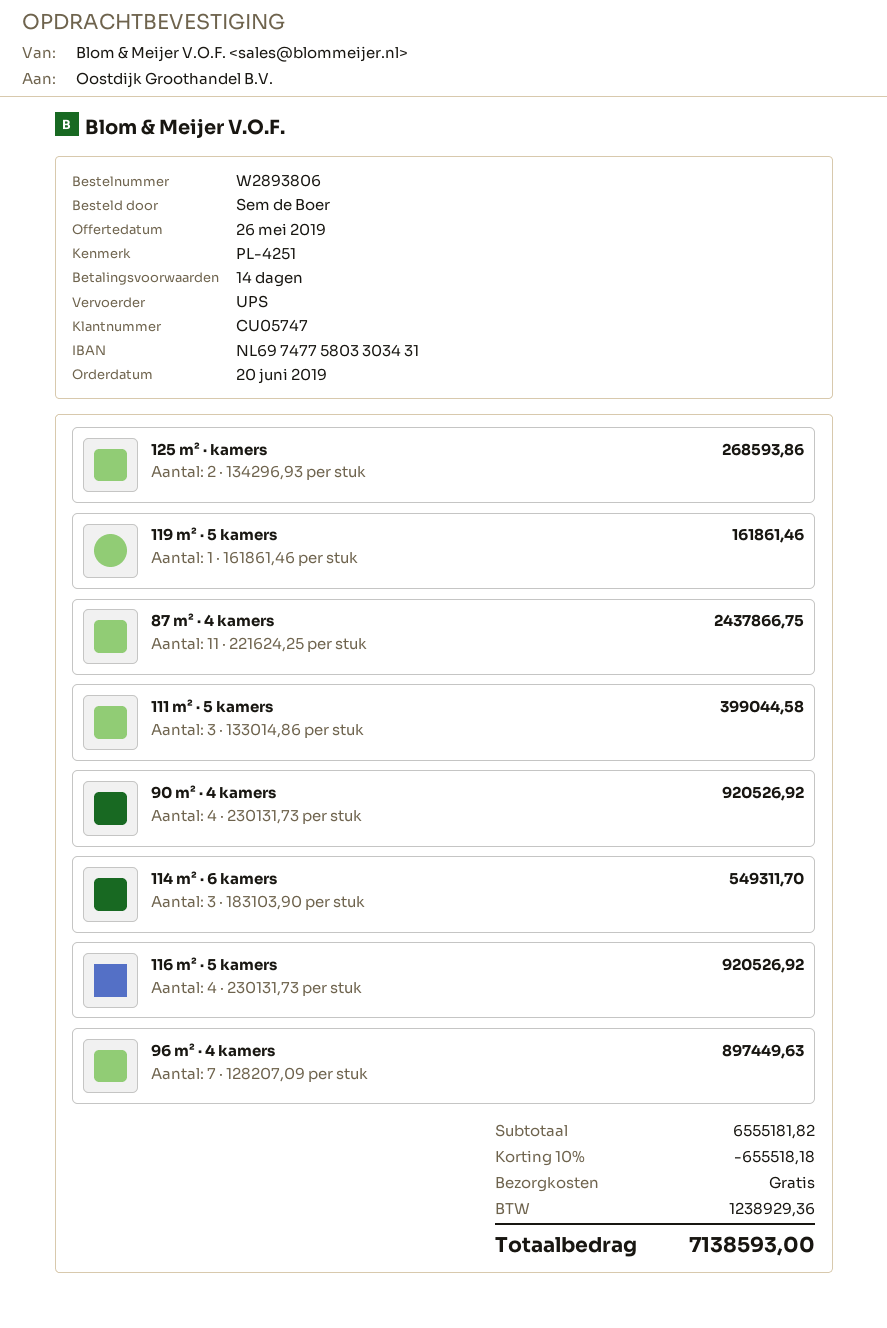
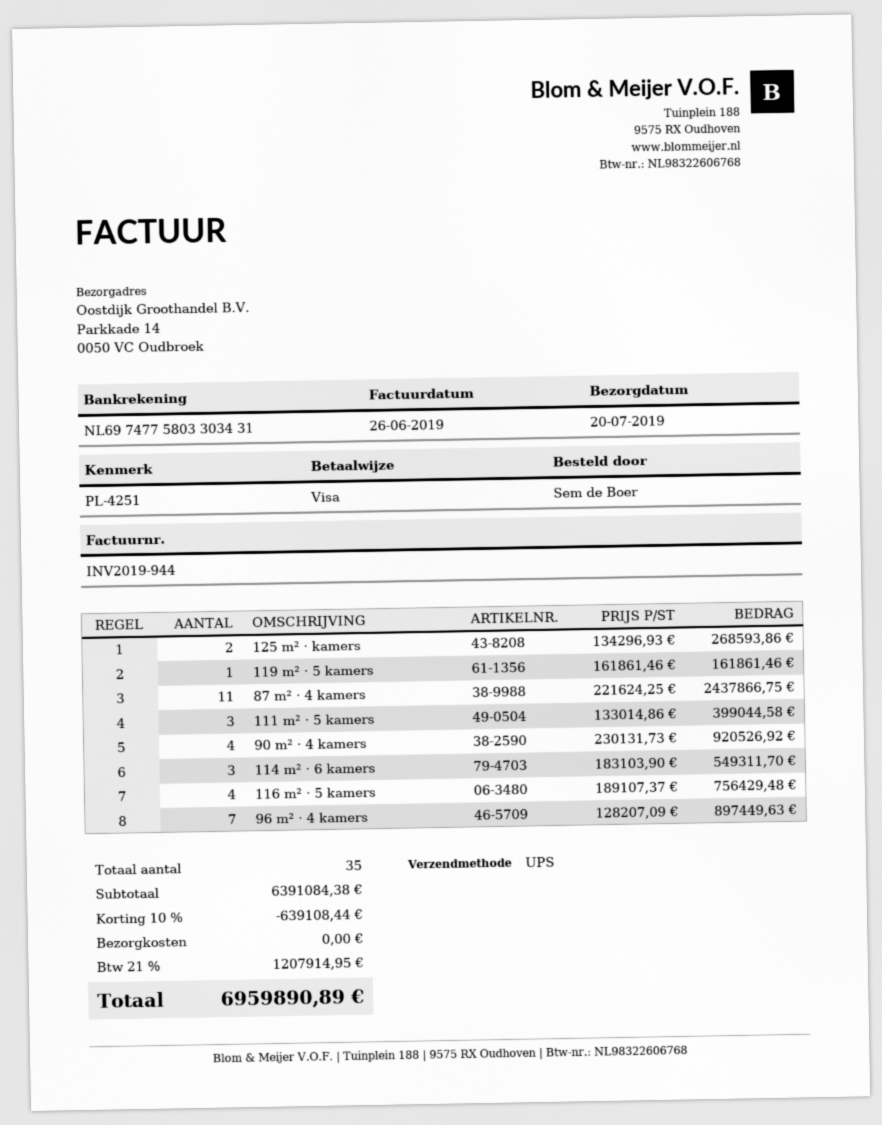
116 m² · 5 kamers: 4 x 230131.73 = 920526.92 -> 4 x 189107.37 = 756429.48
subtotal: 6555181.82 -> 6391084.38
discount: 10% = 655518.18 -> 10% = 639108.44
tax: 1238929.36 -> 1207914.95
total: 7138593.00 -> 6959890.89

